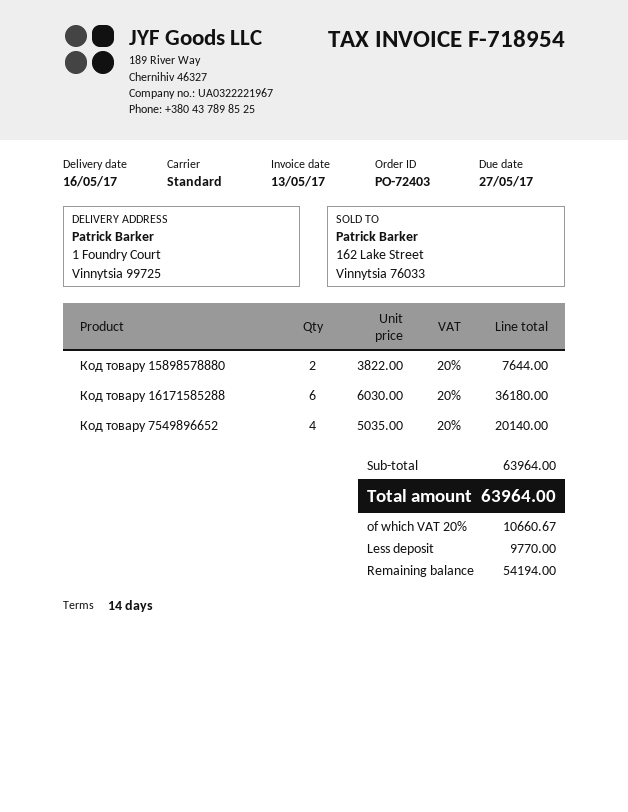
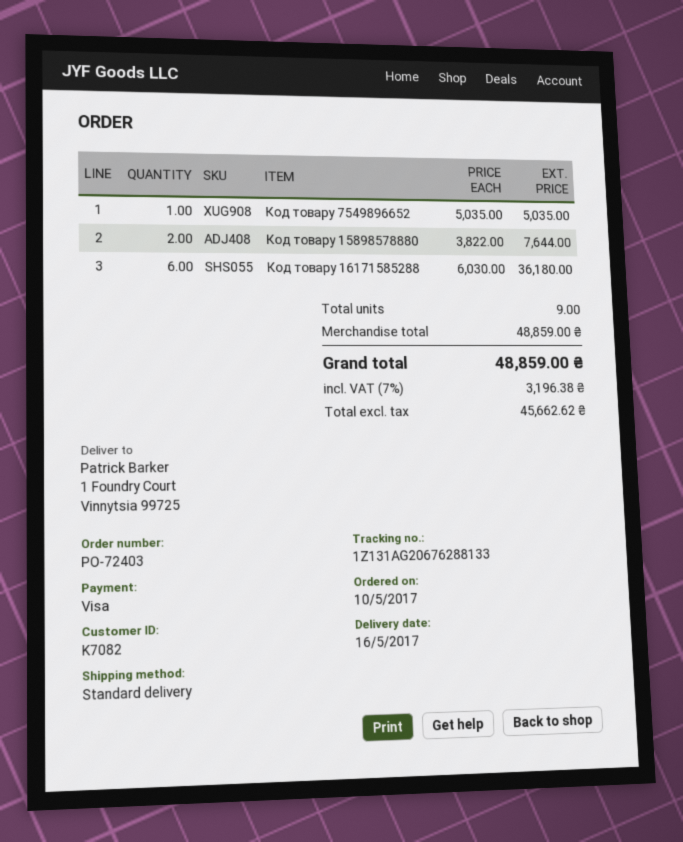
Код товару 7549896652: 4 x 5035.00 = 20140.00 -> 1 x 5035.00 = 5035.00
subtotal: 63964.00 -> 48859.00
tax: 20% = 10660.67 -> 7% = 3196.38
total: 63964.00 -> 48859.00

